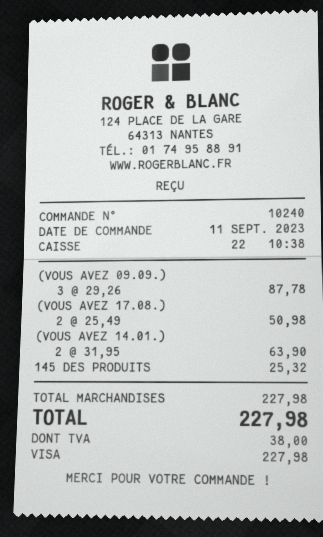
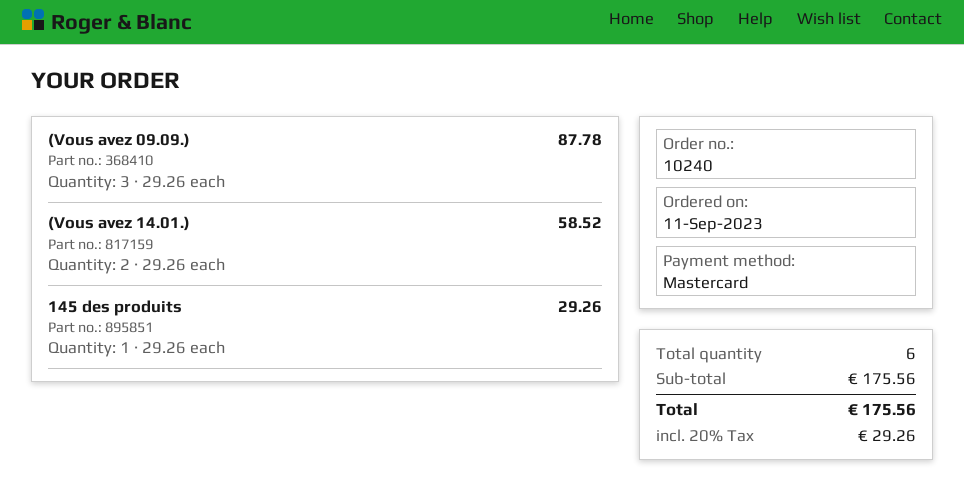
payment method: Visa -> Mastercard
(VOUS AVEZ 17.08.): 2 x 25.49 = 50.98 -> none
(VOUS AVEZ 14.01.): 2 x 31.95 = 63.90 -> 2 x 29.26 = 58.52
145 DES PRODUITS: 1 x 25.32 = 25.32 -> 1 x 29.26 = 29.26
subtotal: 227.98 -> 175.56
tax: 38.00 -> 29.26
total: 227.98 -> 175.56

